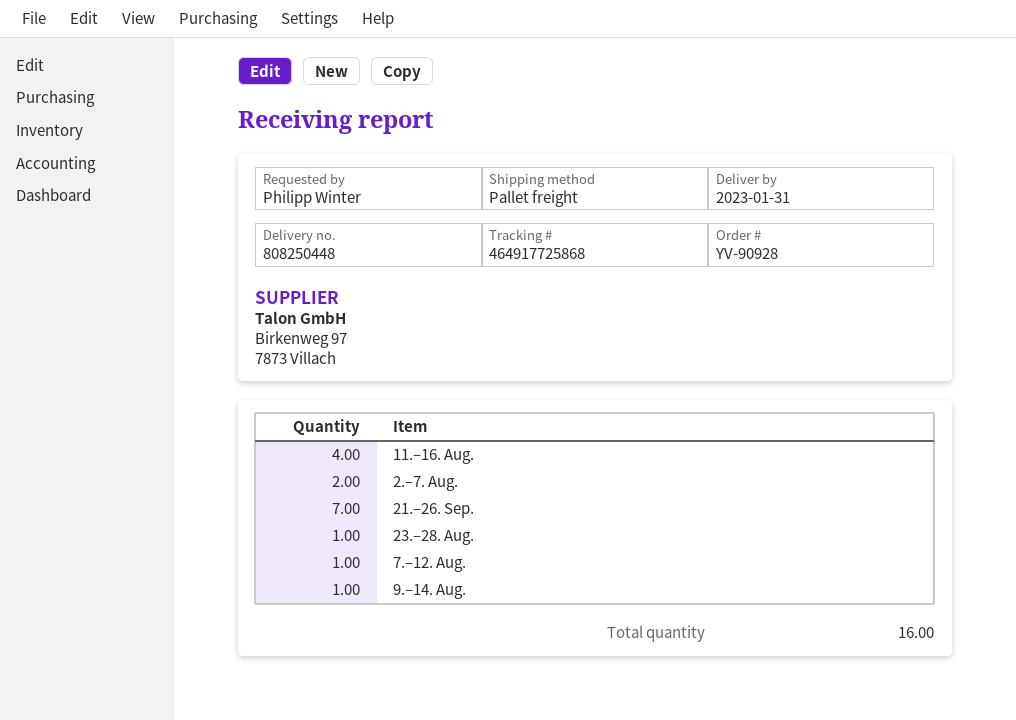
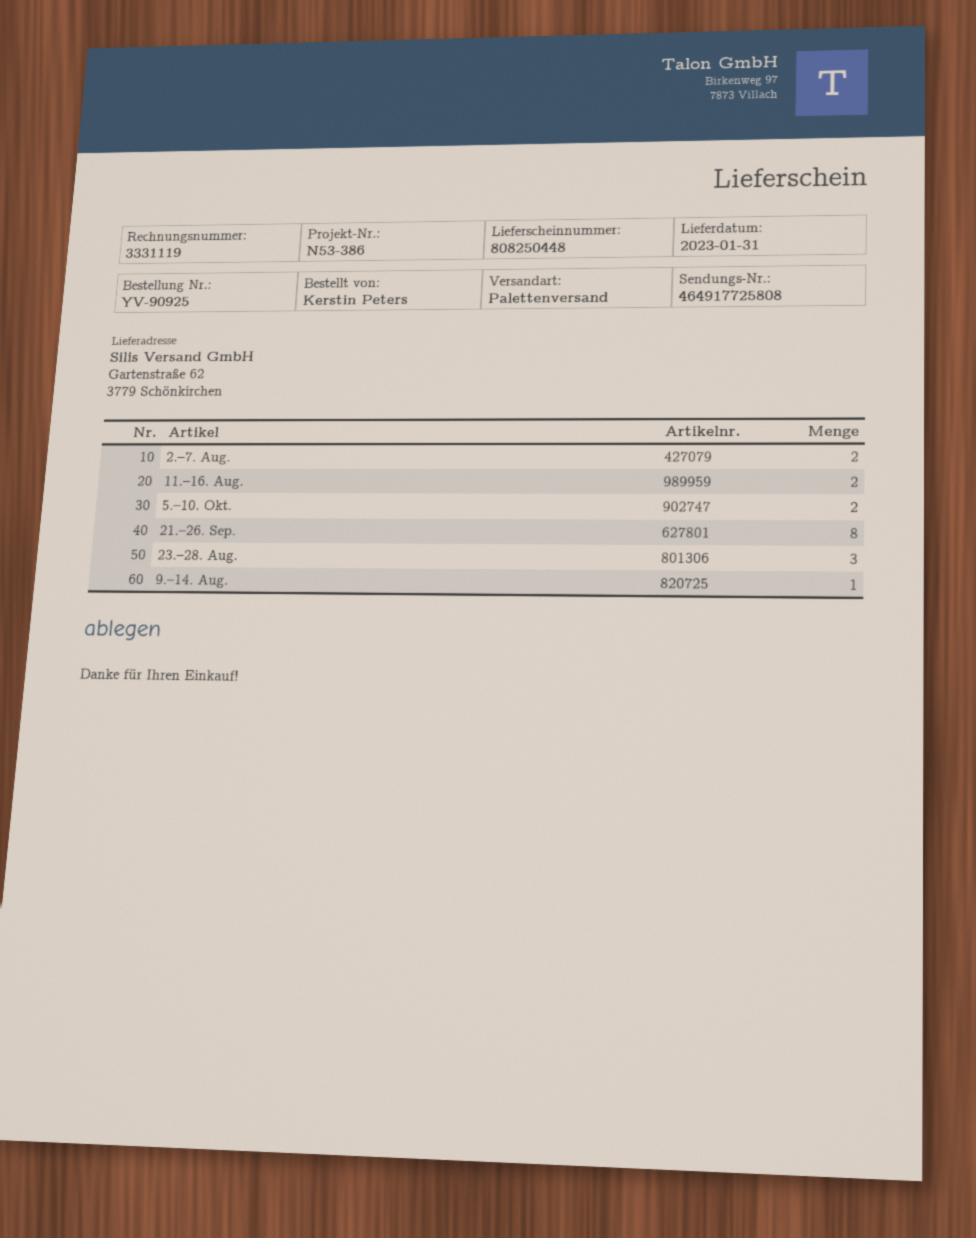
order number: YV-90928 -> YV-90925
ordered by: Philipp Winter -> Kerstin Peters
tracking number: 464917725868 -> 464917725808
11.–16. Aug.: 4 -> 2
21.–26. Sep.: 7 -> 8
23.–28. Aug.: 1 -> 3
7.–12. Aug.: 1 -> none
5.–10. Okt.: none -> 2

